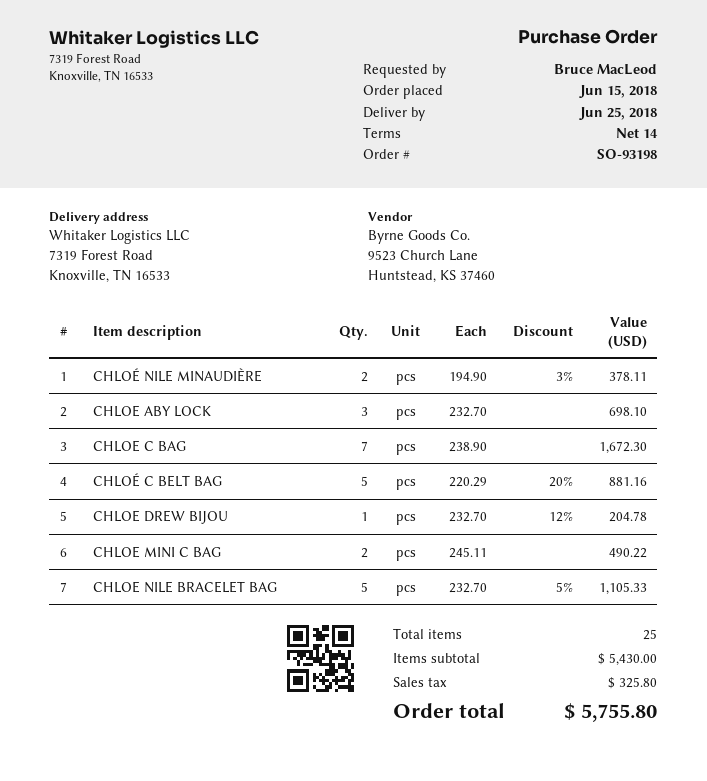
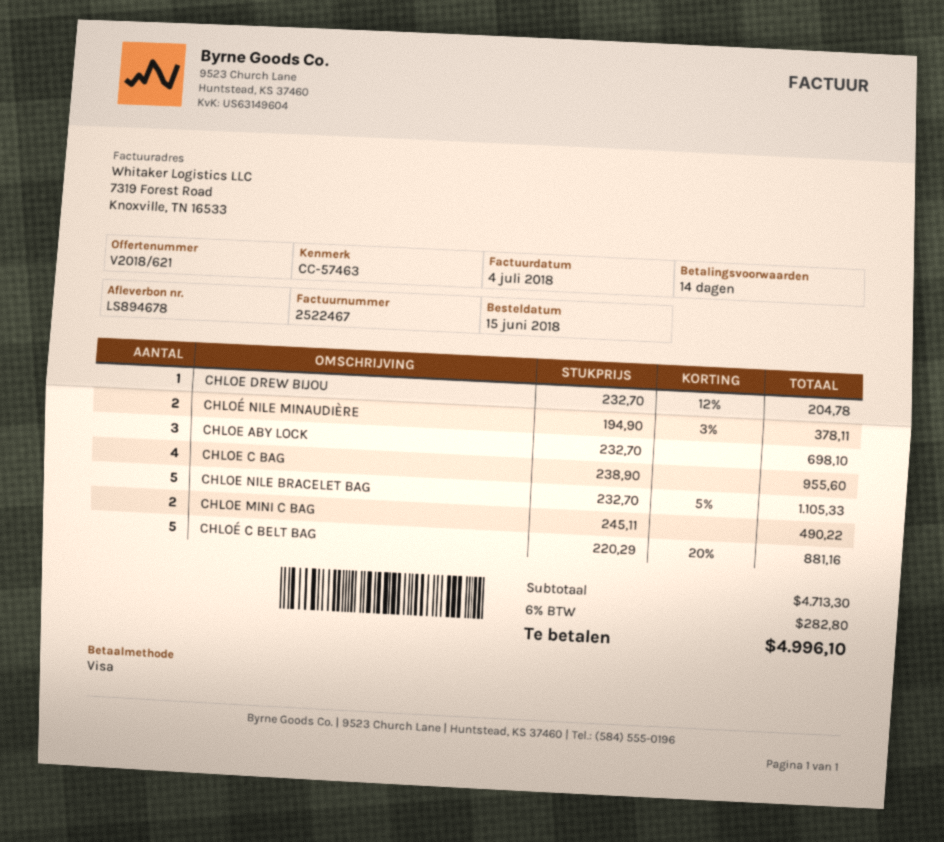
CHLOE C BAG: 7 x 238.90 = 1672.30 -> 4 x 238.90 = 955.60
subtotal: 5430.00 -> 4713.30
tax: 325.80 -> 282.80
total: 5755.80 -> 4996.10

